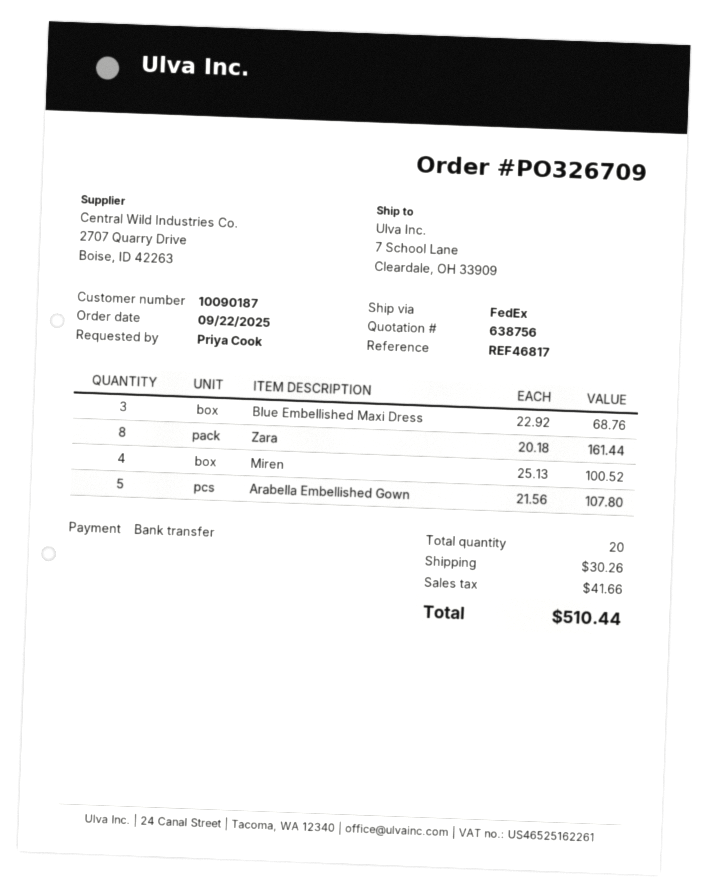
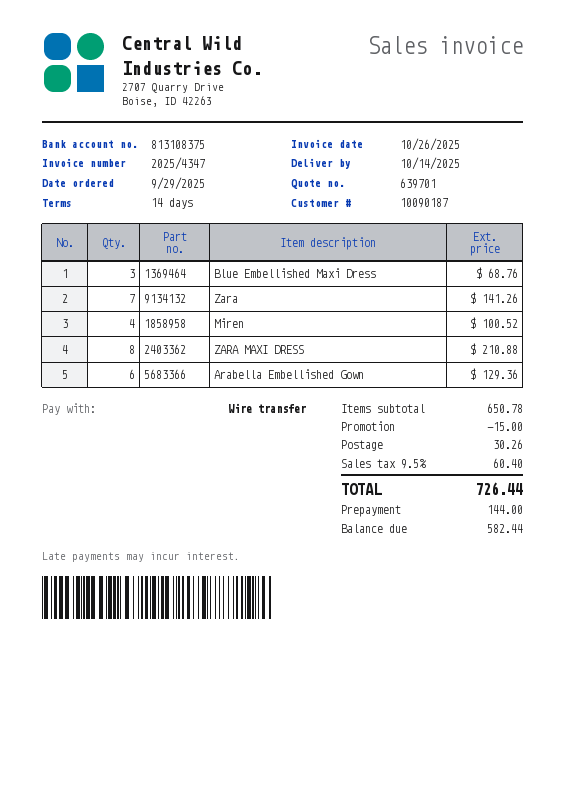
quote number: 638756 -> 639701
order date: 2025-09-22 -> 2025-09-29
Zara: 8 for 161.44 -> 7 for 141.26
Arabella Embellished Gown: 5 for 107.80 -> 6 for 129.36
ZARA MAXI DRESS: none -> 8 for 210.88
discount: none -> 15.00
tax: 41.66 -> 60.40
total: 510.44 -> 726.44

